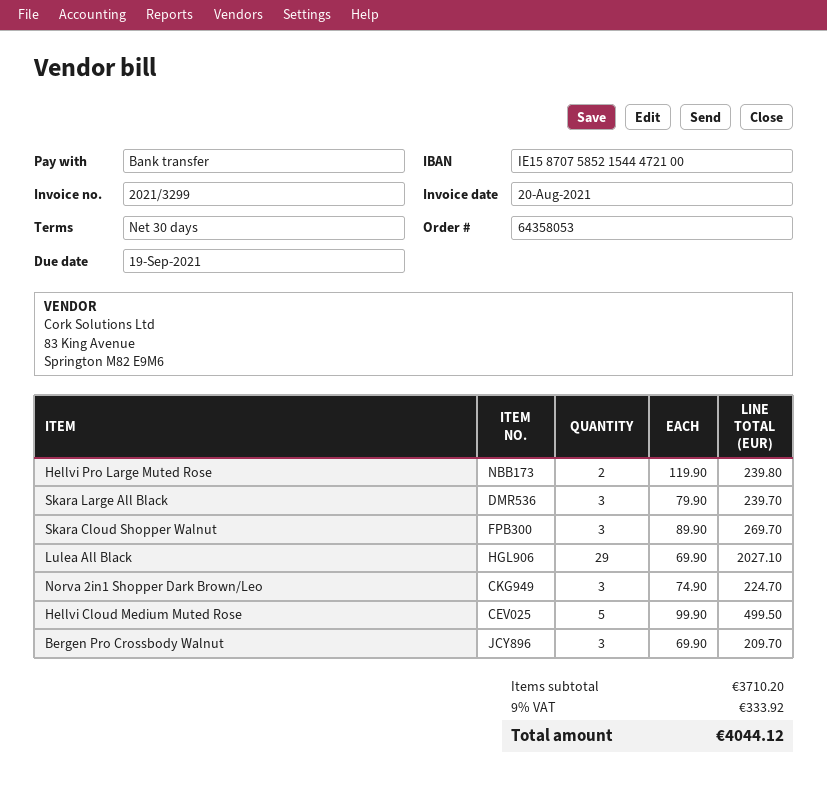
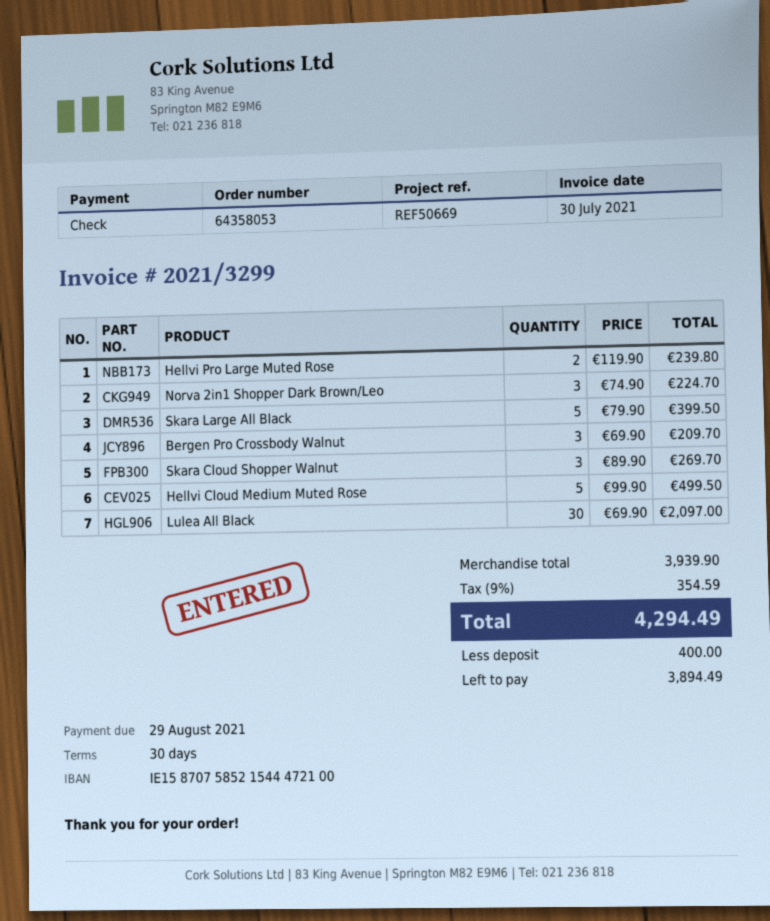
invoice date: 2021-08-20 -> 2021-07-30
due date: 2021-09-19 -> 2021-08-29
payment method: bank transfer -> cheque
Skara Large All Black: 3 x 79.90 = 239.70 -> 5 x 79.90 = 399.50
Lulea All Black: 29 x 69.90 = 2027.10 -> 30 x 69.90 = 2097.00
subtotal: 3710.20 -> 3939.90
tax: 9% = 333.92 -> 9% = 354.59
total: 4044.12 -> 4294.49

